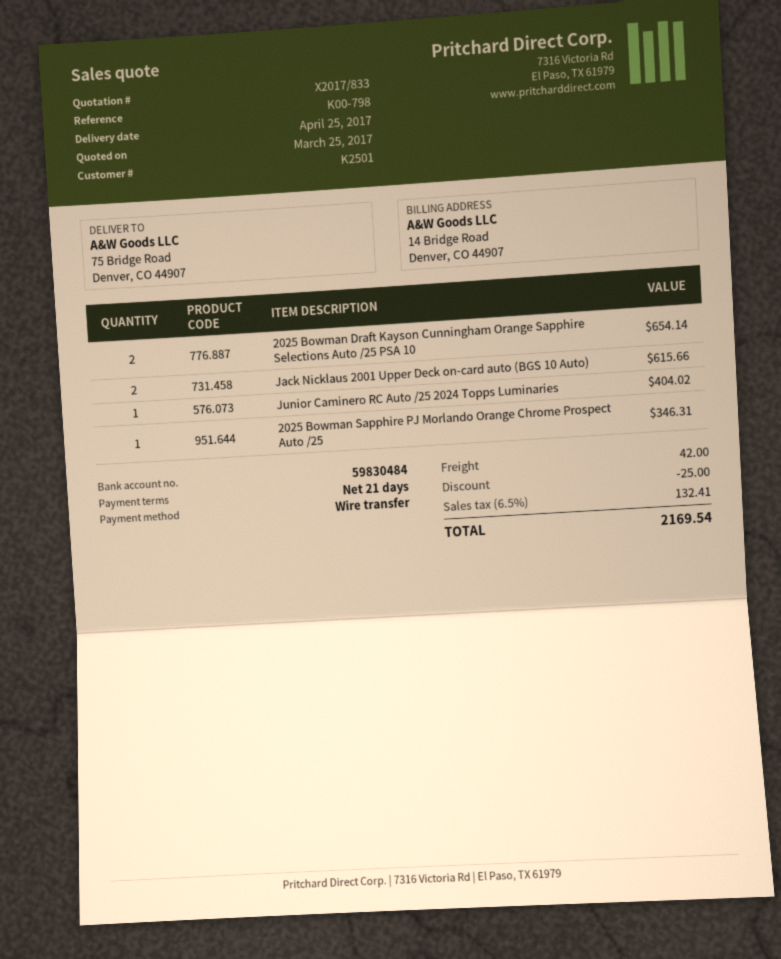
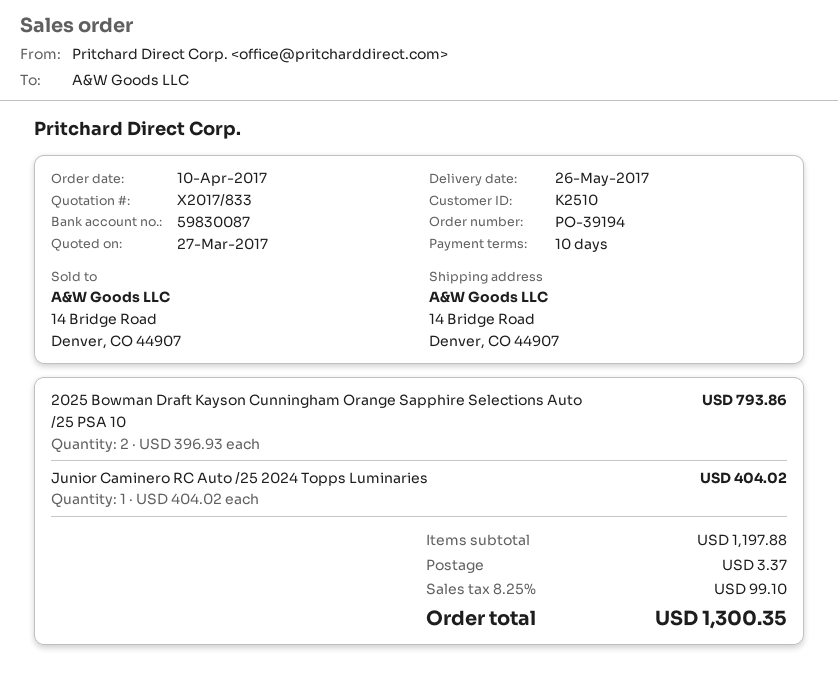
quote date: 2017-03-25 -> 2017-03-27
delivery date: 2017-04-25 -> 2017-05-26
payment terms: 21 days -> 10 days
customer number: K2501 -> K2510
bank account: 59830484 -> 59830087
ship to: 75 Bridge Road, Denver, CO 44907 -> 14 Bridge Road, Denver, CO 44907
2025 Bowman Draft Kayson Cunningham Orange Sapphire Selections Auto /25 PSA 10: 2 for 654.14 -> 2 for 793.86
Jack Nicklaus 2001 Upper Deck on-card auto (BGS 10 Auto): 2 for 615.66 -> none
2025 Bowman Sapphire PJ Morlando Orange Chrome Prospect Auto /25: 1 for 346.31 -> none
discount: 25.00 -> none
shipping: 42.00 -> 3.37
tax: 6.5% = 132.41 -> 8.25% = 99.10
total: 2169.54 -> 1300.35

